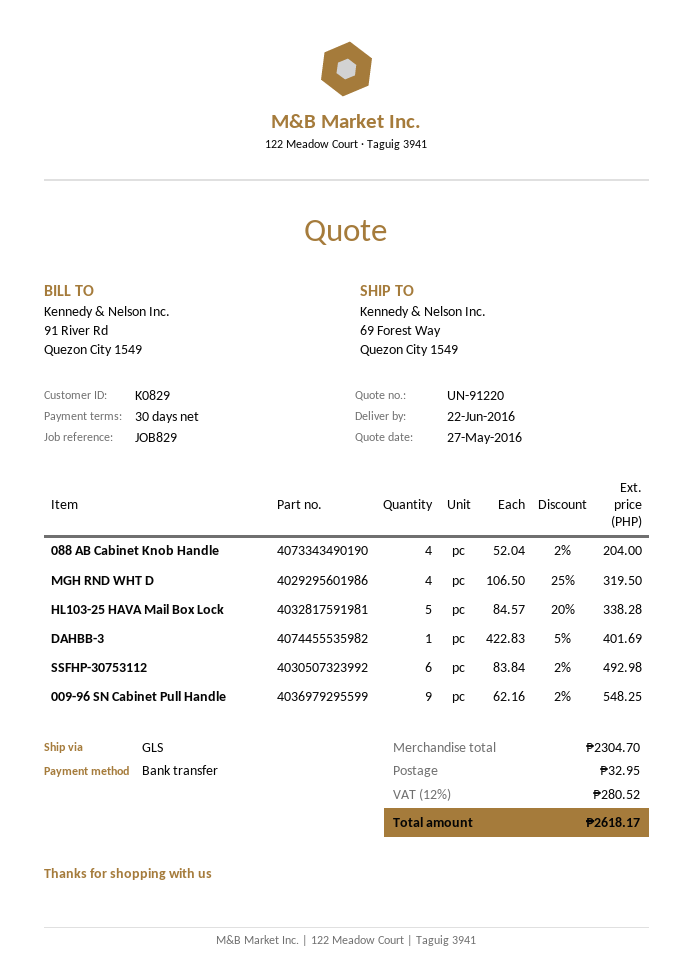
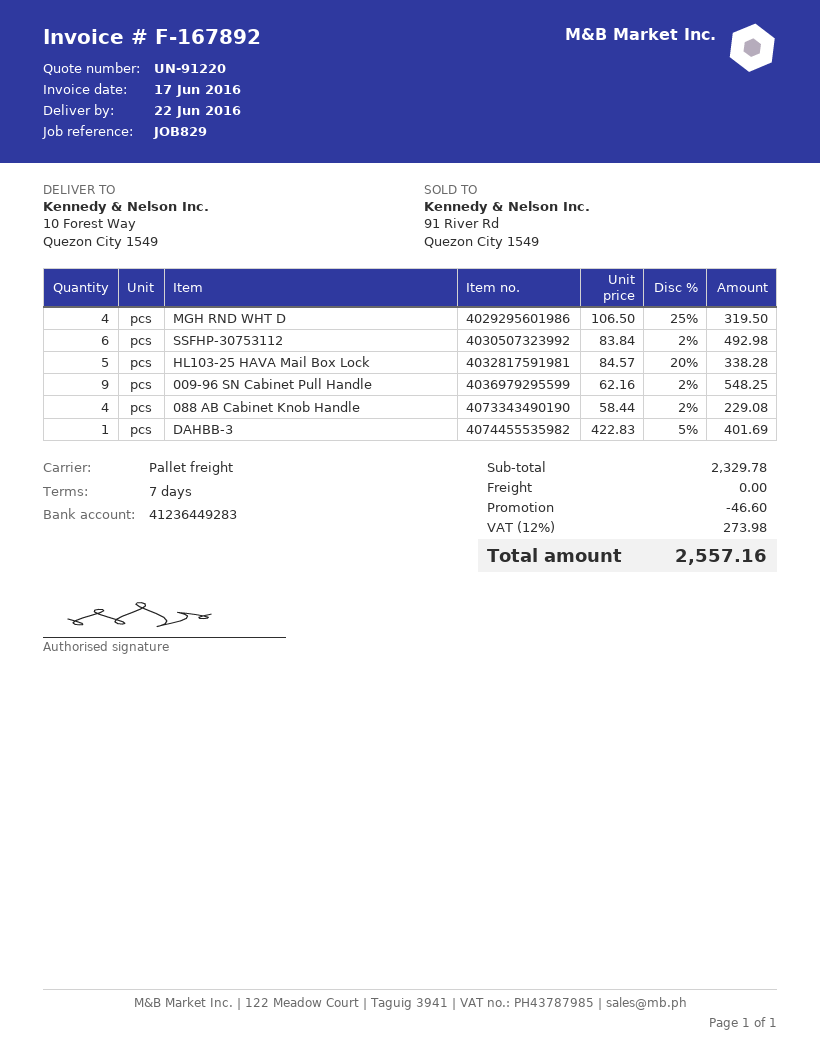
payment terms: 30 days -> 7 days
shipping method: GLS -> pallet freight
ship to: 69 Forest Way, Quezon City 1549 -> 10 Forest Way, Quezon City 1549
088 AB Cabinet Knob Handle: 4 x 52.04 - 2% = 204.00 -> 4 x 58.44 - 2% = 229.08
subtotal: 2304.70 -> 2329.78
discount: none -> 46.60
shipping: 32.95 -> 0.00
tax: 12% = 280.52 -> 12% = 273.98
total: 2618.17 -> 2557.16

